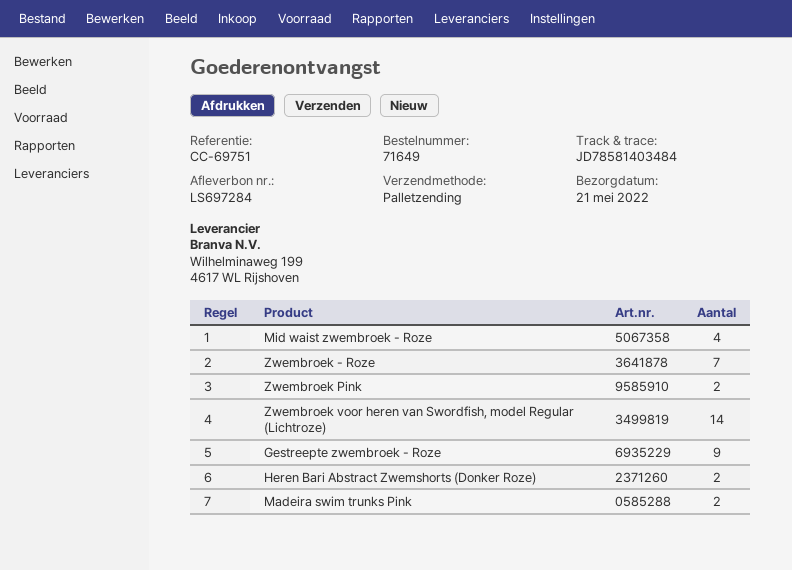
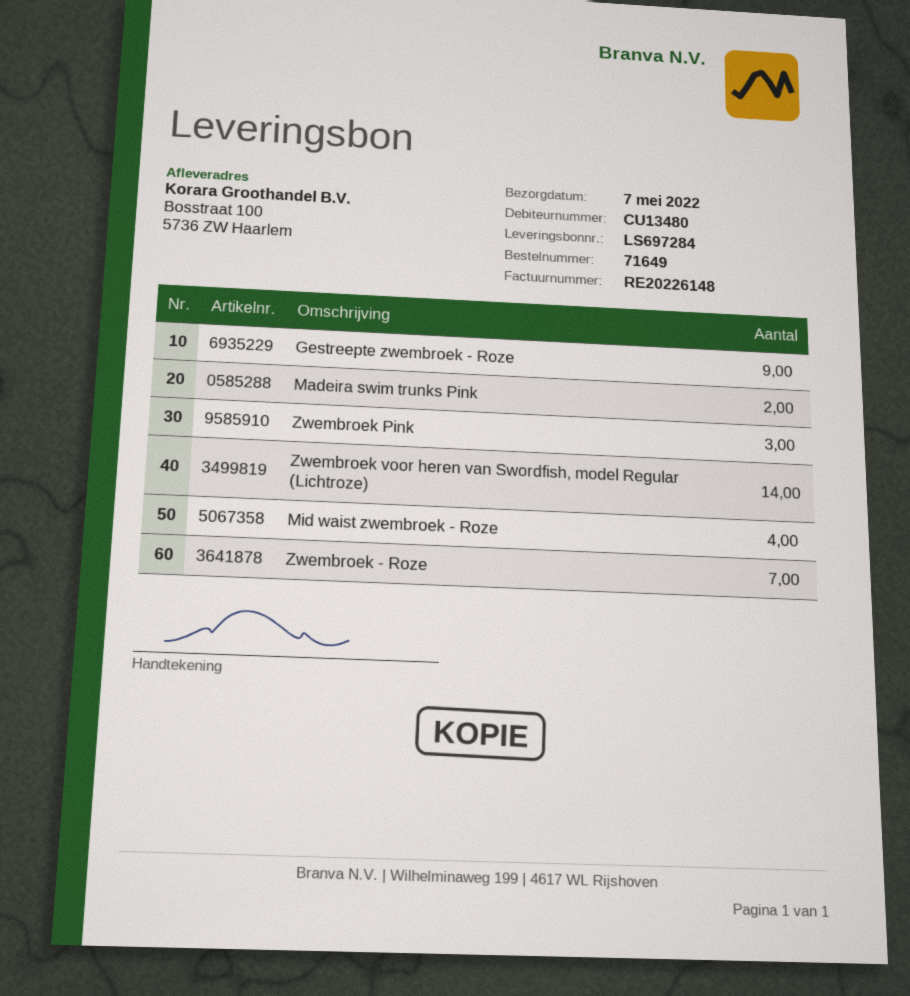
delivery date: 2022-05-21 -> 2022-05-07
Zwembroek Pink: 2 -> 3
Heren Bari Abstract Zwemshorts (Donker Roze): 2 -> none

